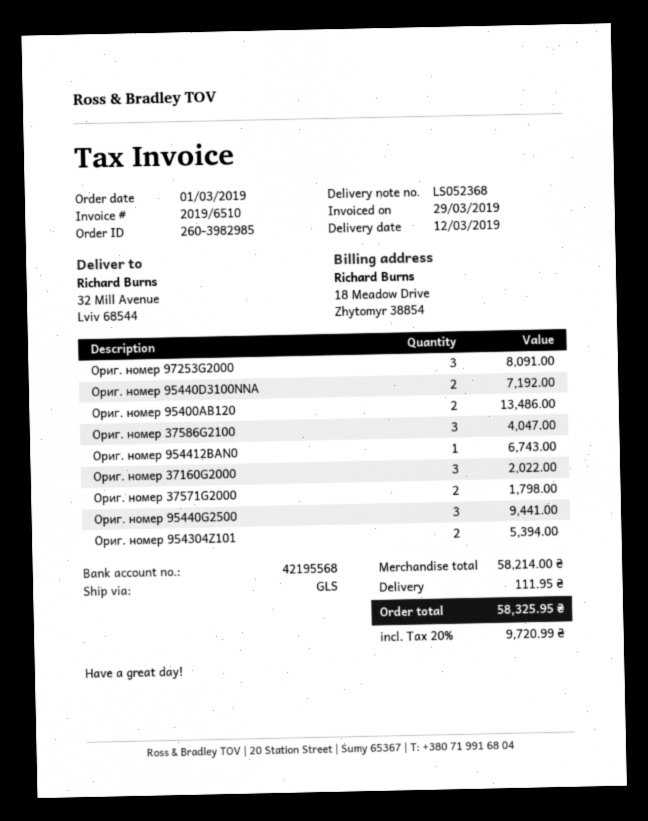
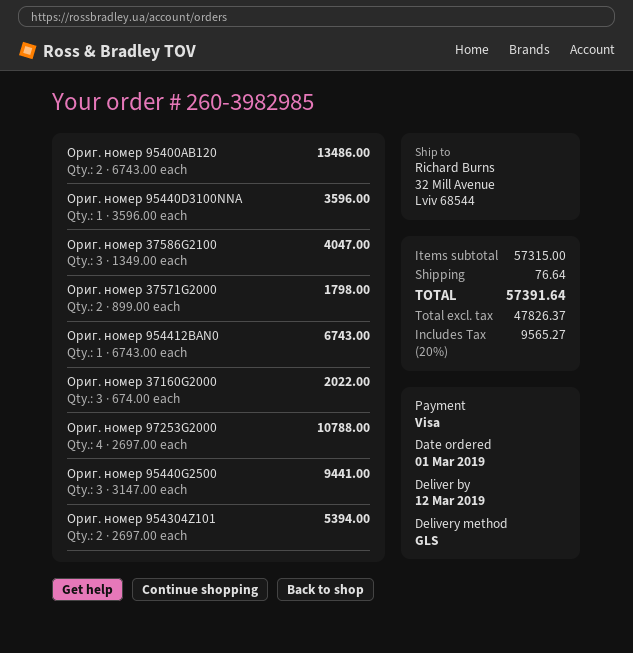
Ориг. номер 97253G2000: 3 for 8091.00 -> 4 for 10788.00
Ориг. номер 95440D3100NNA: 2 for 7192.00 -> 1 for 3596.00
subtotal: 58214.00 -> 57315.00
shipping: 111.95 -> 76.64
tax: 20% = 9720.99 -> 20% = 9565.27
total: 58325.95 -> 57391.64

